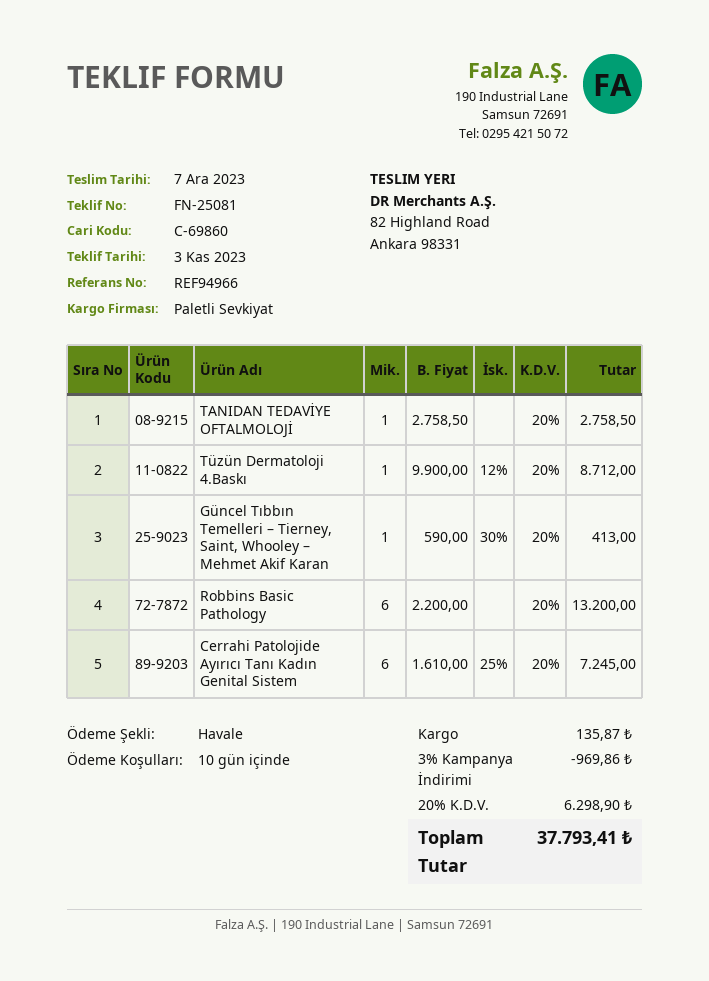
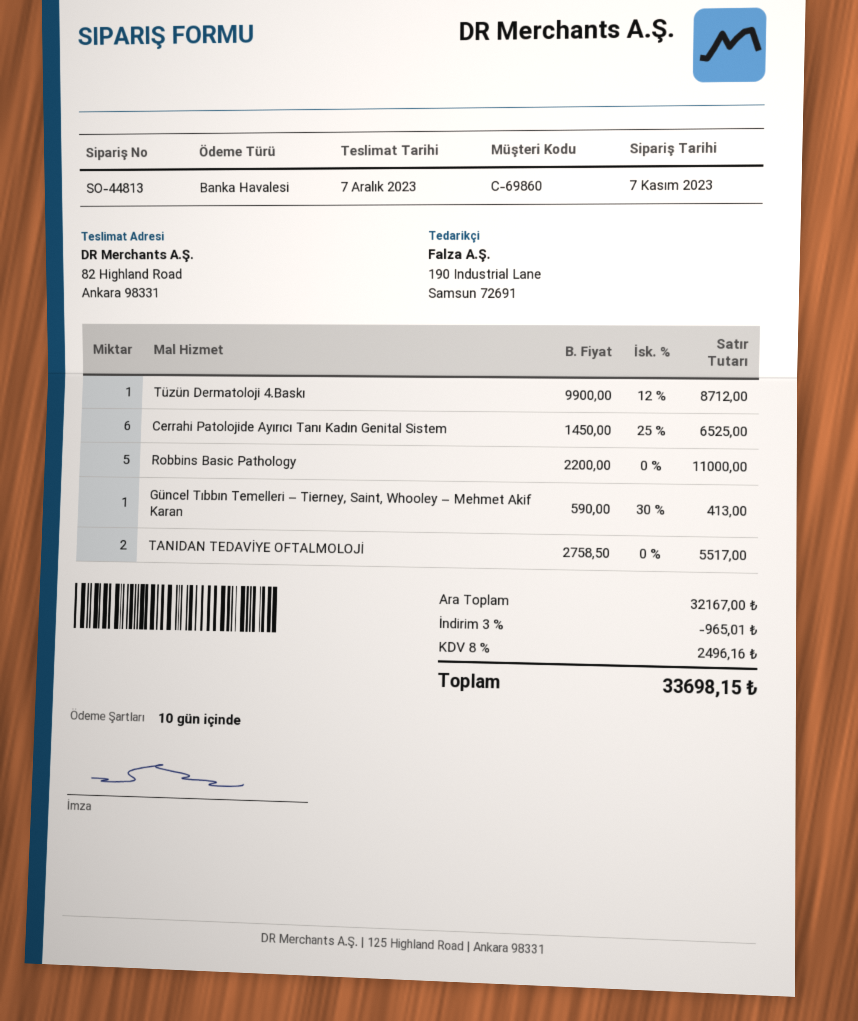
TANIDAN TEDAVİYE OFTALMOLOJİ: 1 x 2758.50 = 2758.50 -> 2 x 2758.50 = 5517.00
Robbins Basic Pathology: 6 x 2200.00 = 13200.00 -> 5 x 2200.00 = 11000.00
Cerrahi Patolojide Ayırıcı Tanı Kadın Genital Sistem: 6 x 1610.00 - 25% = 7245.00 -> 6 x 1450.00 - 25% = 6525.00
discount: 3% = 969.86 -> 3% = 965.01
shipping: 135.87 -> none
tax: 20% = 6298.90 -> 8% = 2496.16
total: 37793.41 -> 33698.15

